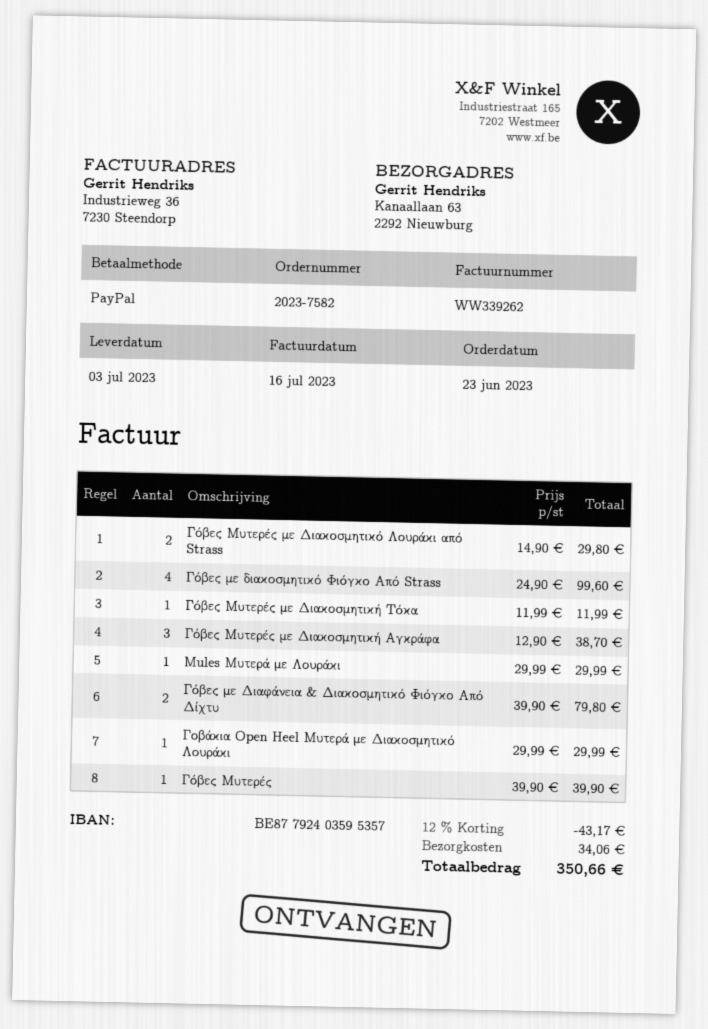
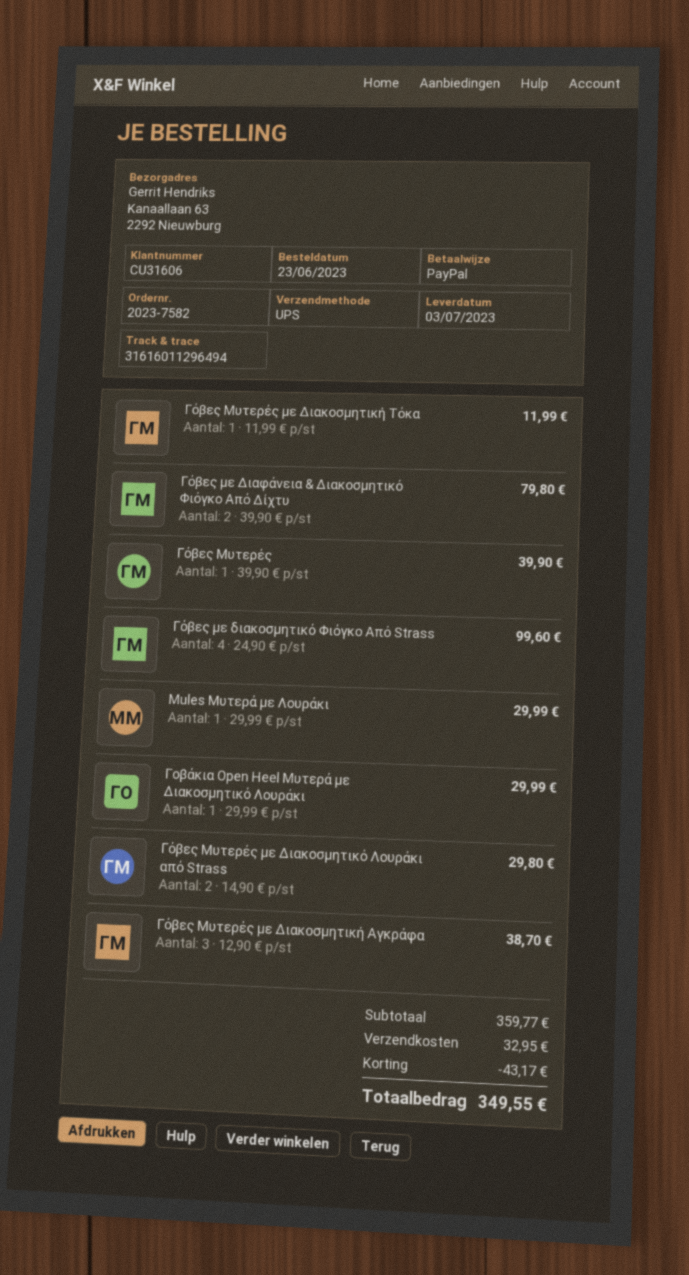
shipping: 34.06 -> 32.95
total: 350.66 -> 349.55

